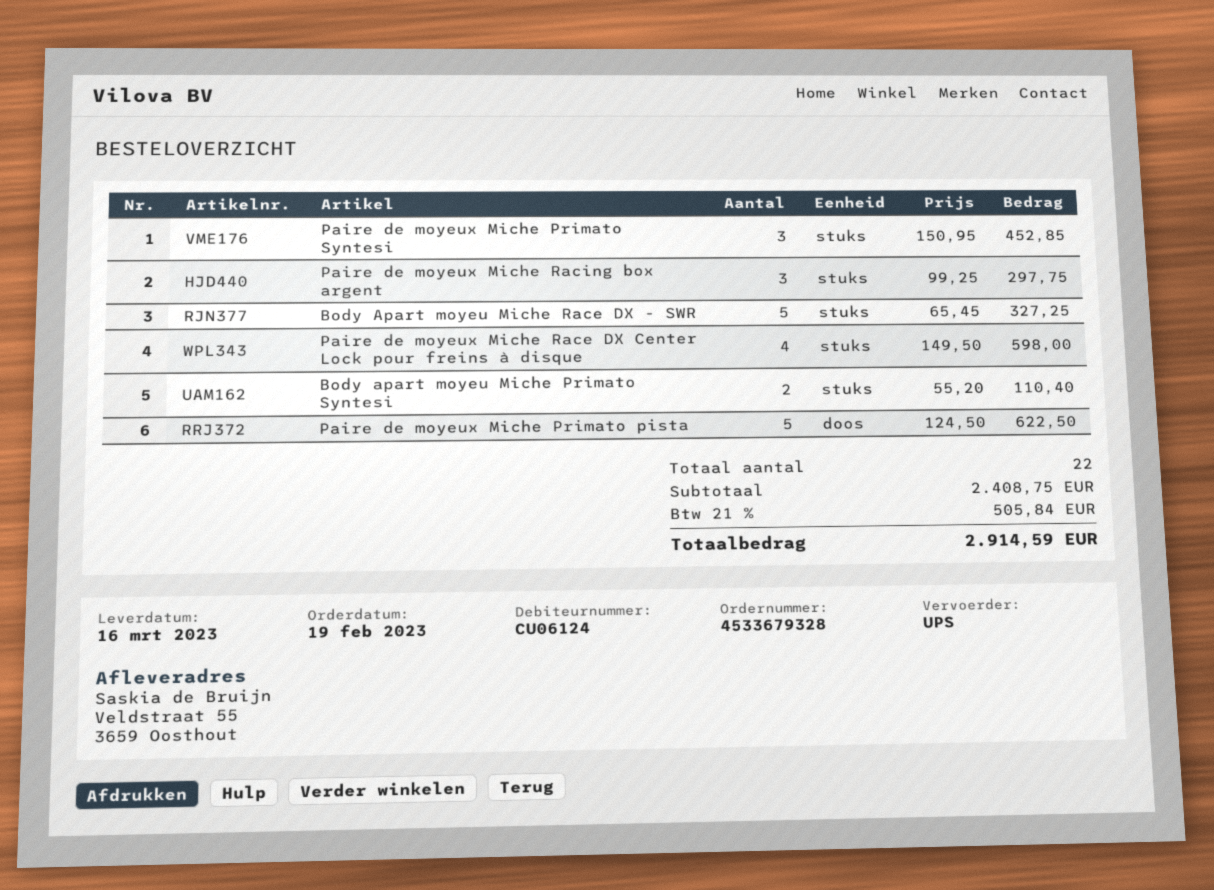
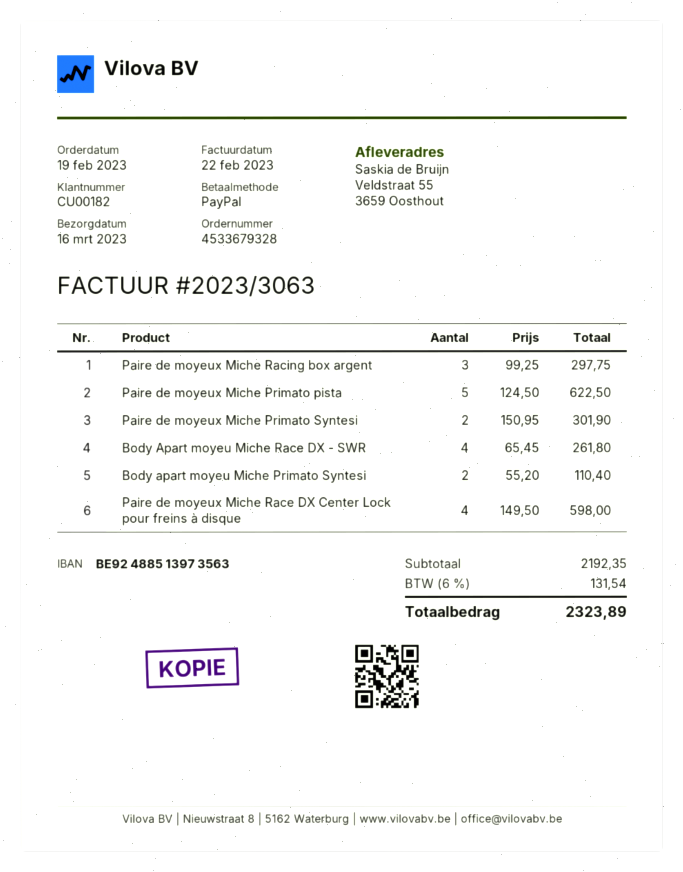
customer number: CU06124 -> CU00182
Paire de moyeux Miche Primato Syntesi: 3 x 150.95 = 452.85 -> 2 x 150.95 = 301.90
Body Apart moyeu Miche Race DX - SWR: 5 x 65.45 = 327.25 -> 4 x 65.45 = 261.80
subtotal: 2408.75 -> 2192.35
tax: 21% = 505.84 -> 6% = 131.54
total: 2914.59 -> 2323.89

